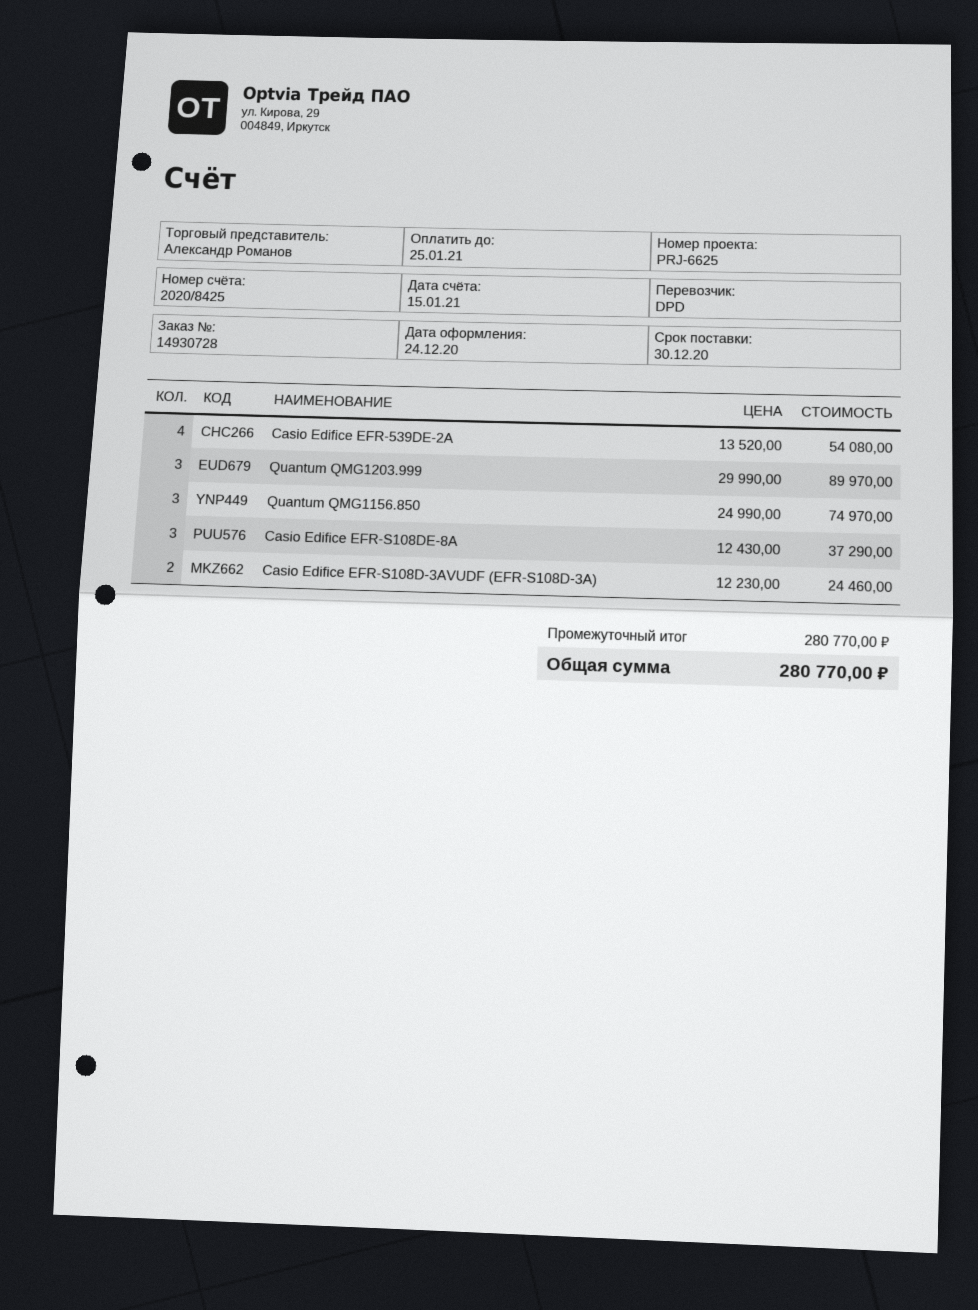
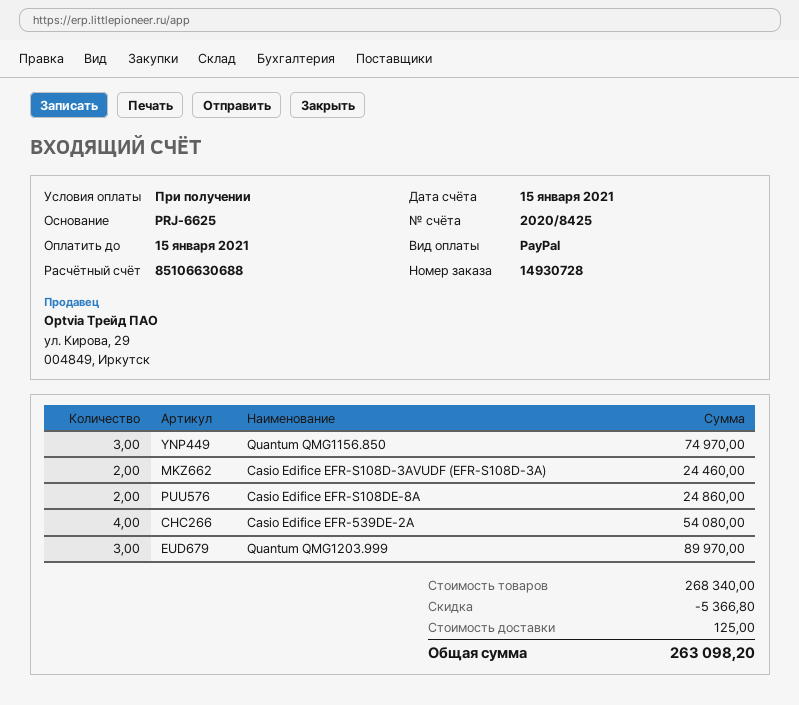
due date: 2021-01-25 -> 2021-01-15
Casio Edifice EFR-S108DE-8A: 3 for 37290.00 -> 2 for 24860.00
subtotal: 280770.00 -> 268340.00
discount: none -> 5366.80
shipping: none -> 125.00
total: 280770.00 -> 263098.20

